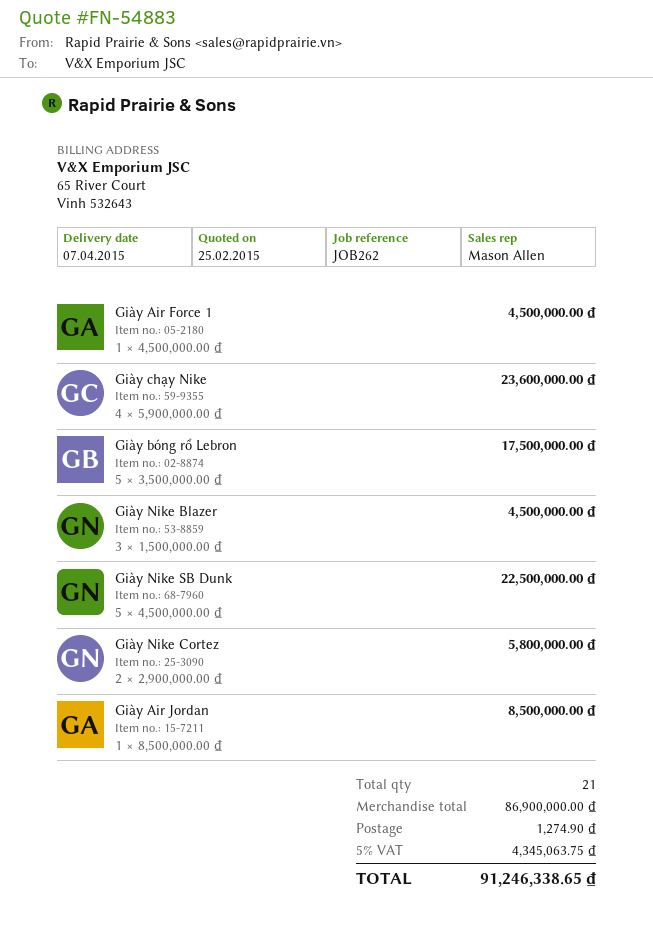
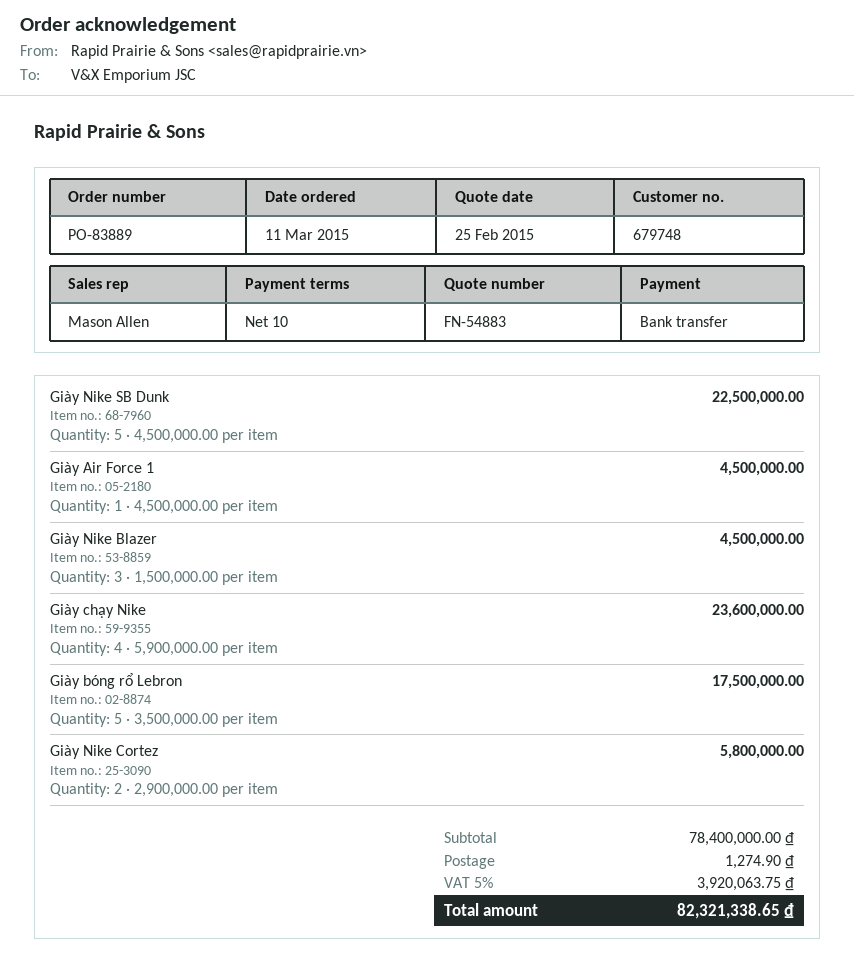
Giày Air Jordan: 1 x 8500000.00 = 8500000.00 -> none
subtotal: 86900000.00 -> 78400000.00
tax: 5% = 4345063.75 -> 5% = 3920063.75
total: 91246338.65 -> 82321338.65

